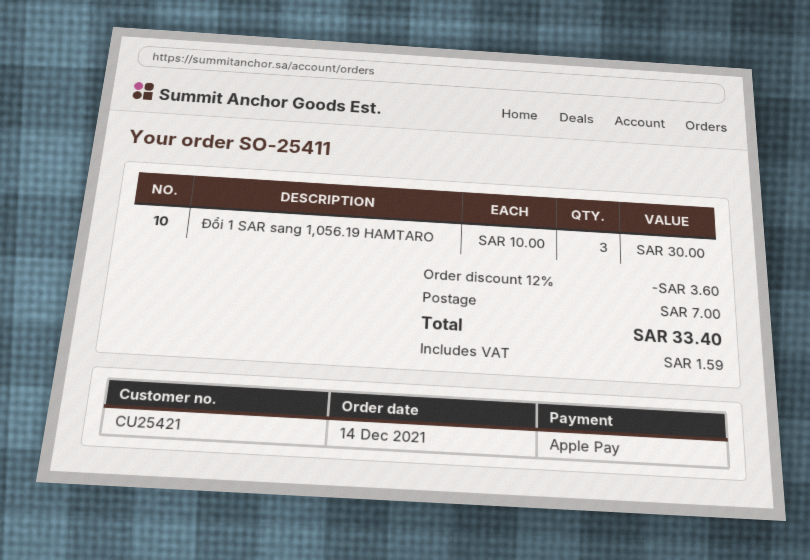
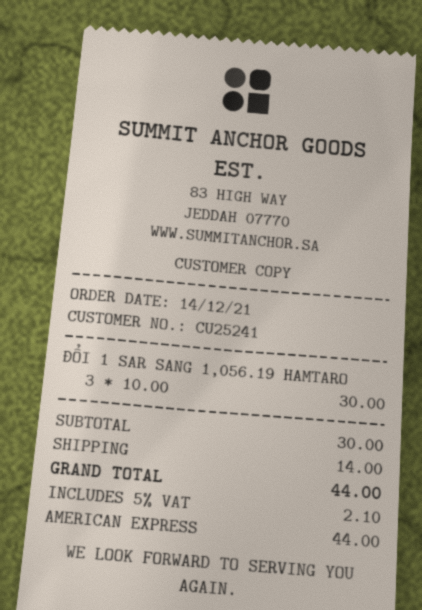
customer number: CU25421 -> CU25241
payment method: Apple Pay -> American Express
discount: 12% = 3.60 -> none
shipping: 7.00 -> 14.00
tax: 1.59 -> 2.10
total: 33.40 -> 44.00

